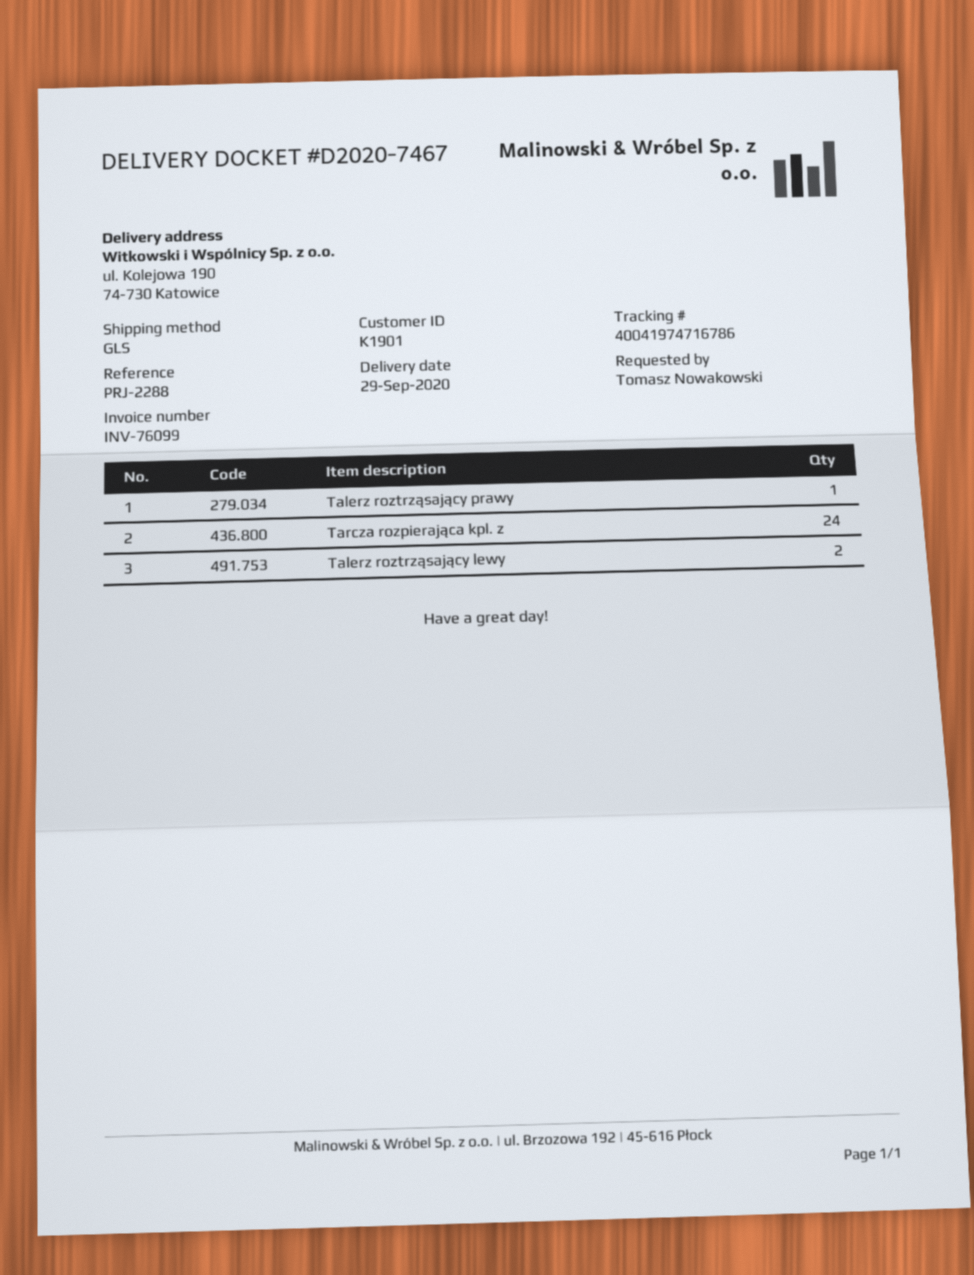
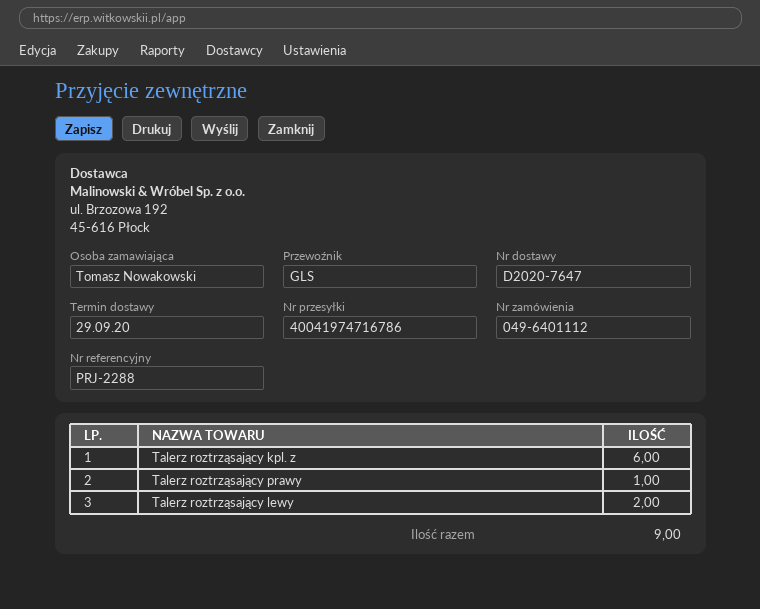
delivery note number: D2020-7467 -> D2020-7647
Tarcza rozpierająca kpl. z: 24 -> none
Talerz roztrząsający kpl. z: none -> 6

